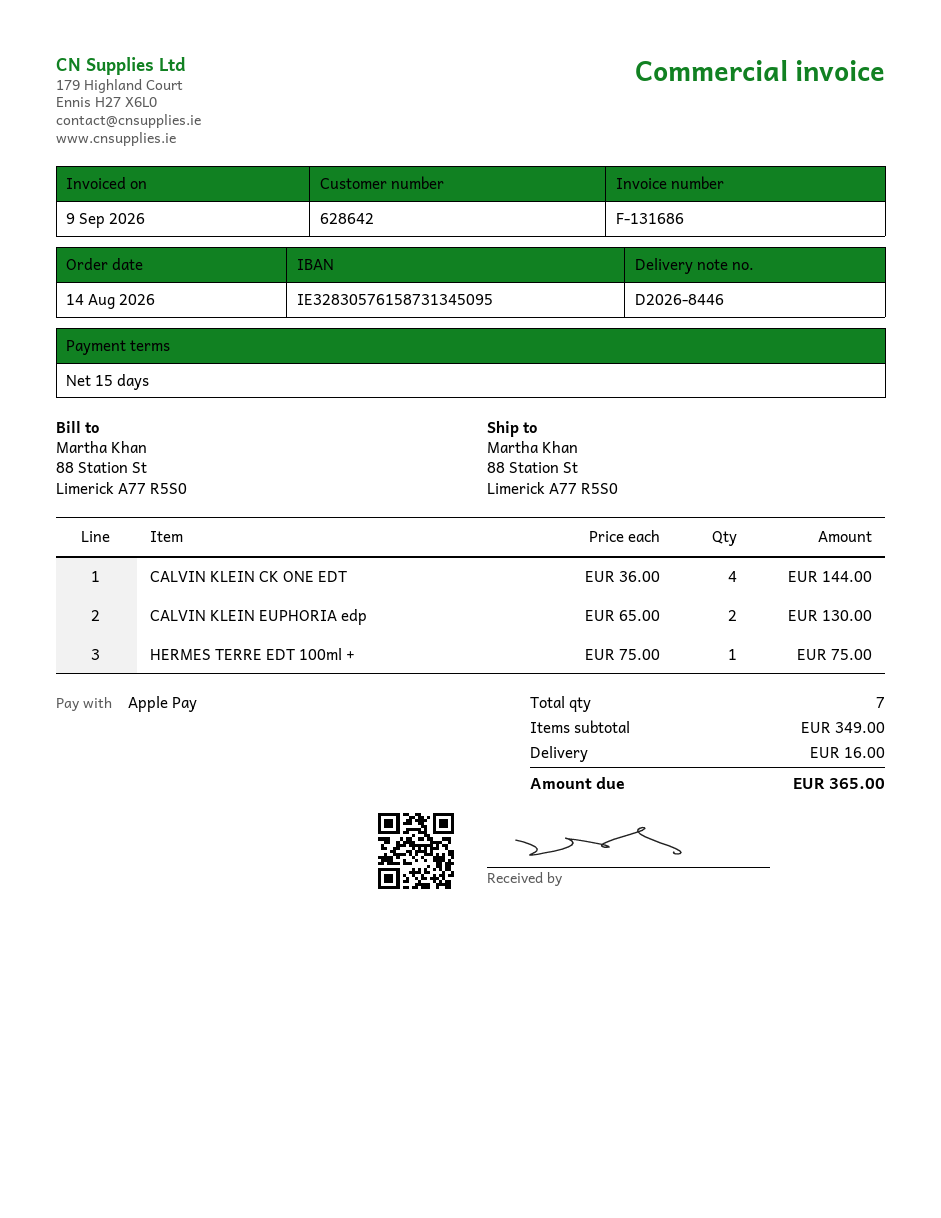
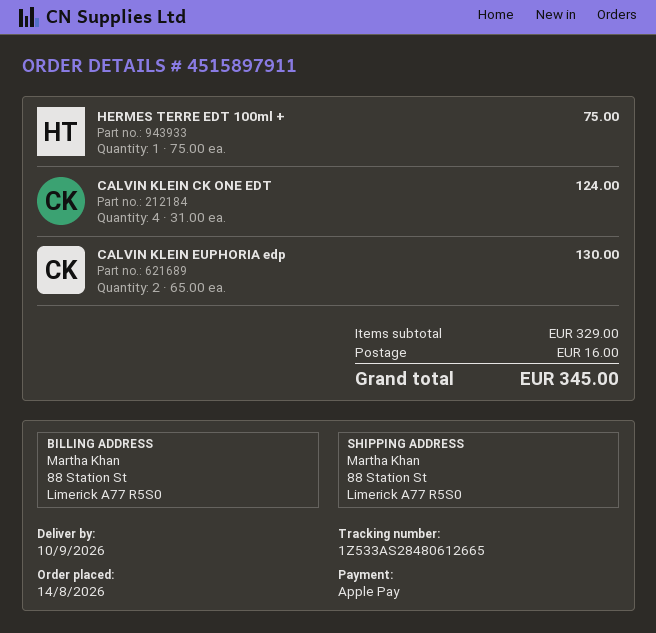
CALVIN KLEIN CK ONE EDT: 4 x 36.00 = 144.00 -> 4 x 31.00 = 124.00
subtotal: 349.00 -> 329.00
total: 365.00 -> 345.00

